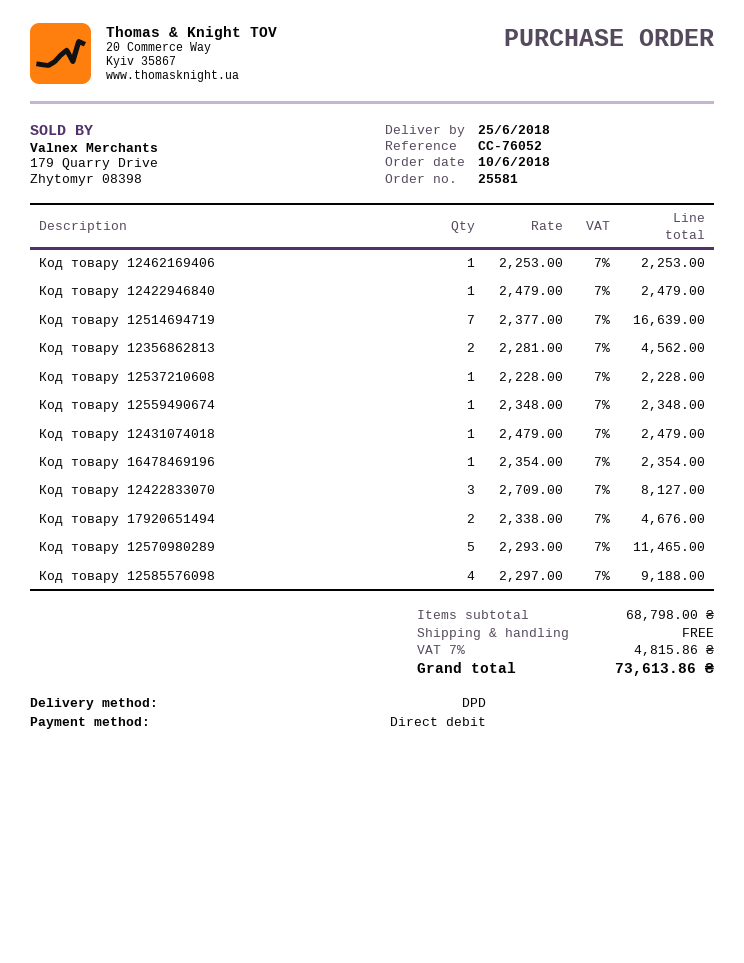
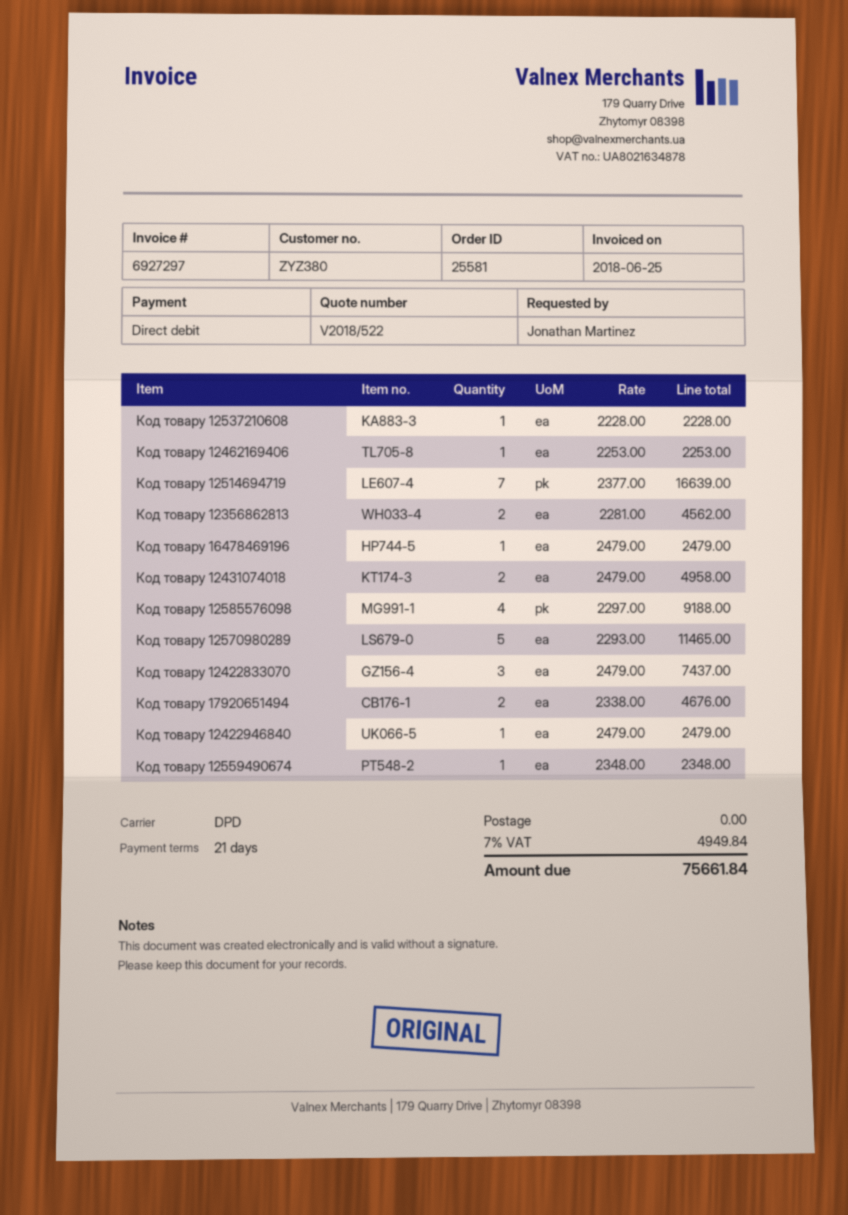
Код товару 12431074018: 1 x 2479.00 = 2479.00 -> 2 x 2479.00 = 4958.00
Код товару 16478469196: 1 x 2354.00 = 2354.00 -> 1 x 2479.00 = 2479.00
Код товару 12422833070: 3 x 2709.00 = 8127.00 -> 3 x 2479.00 = 7437.00
tax: 7% = 4815.86 -> 7% = 4949.84
total: 73613.86 -> 75661.84

